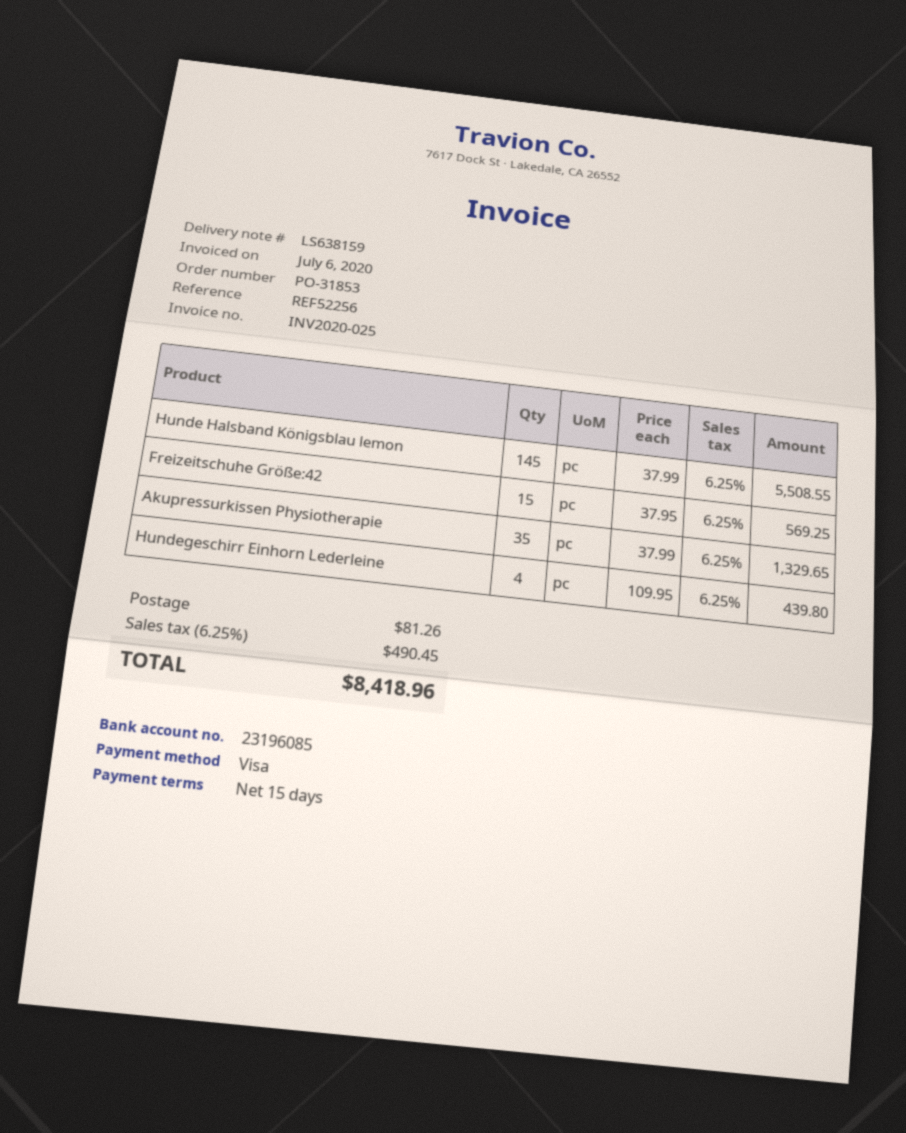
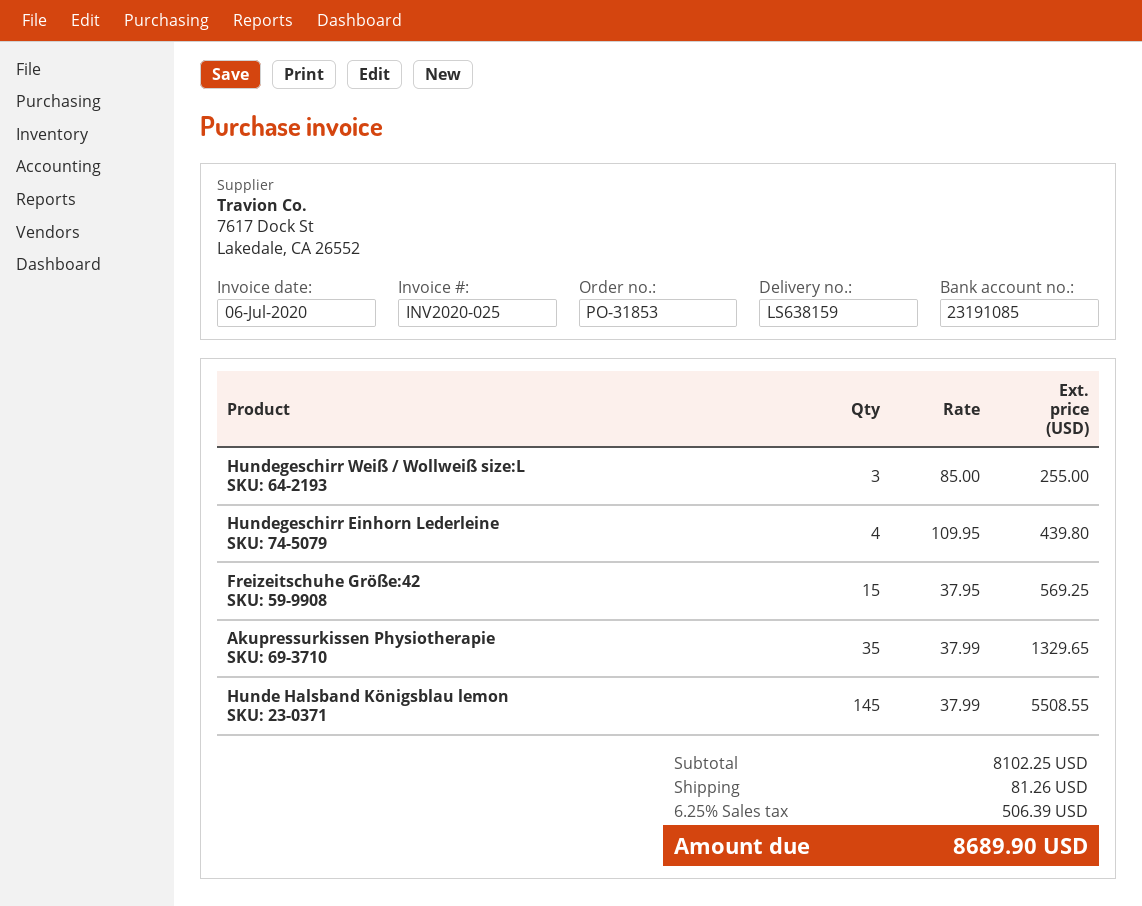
bank account: 23196085 -> 23191085
Hundegeschirr Weiß / Wollweiß size:L: none -> 3 x 85.00 = 255.00
tax: 6.25% = 490.45 -> 6.25% = 506.39
total: 8418.96 -> 8689.90

